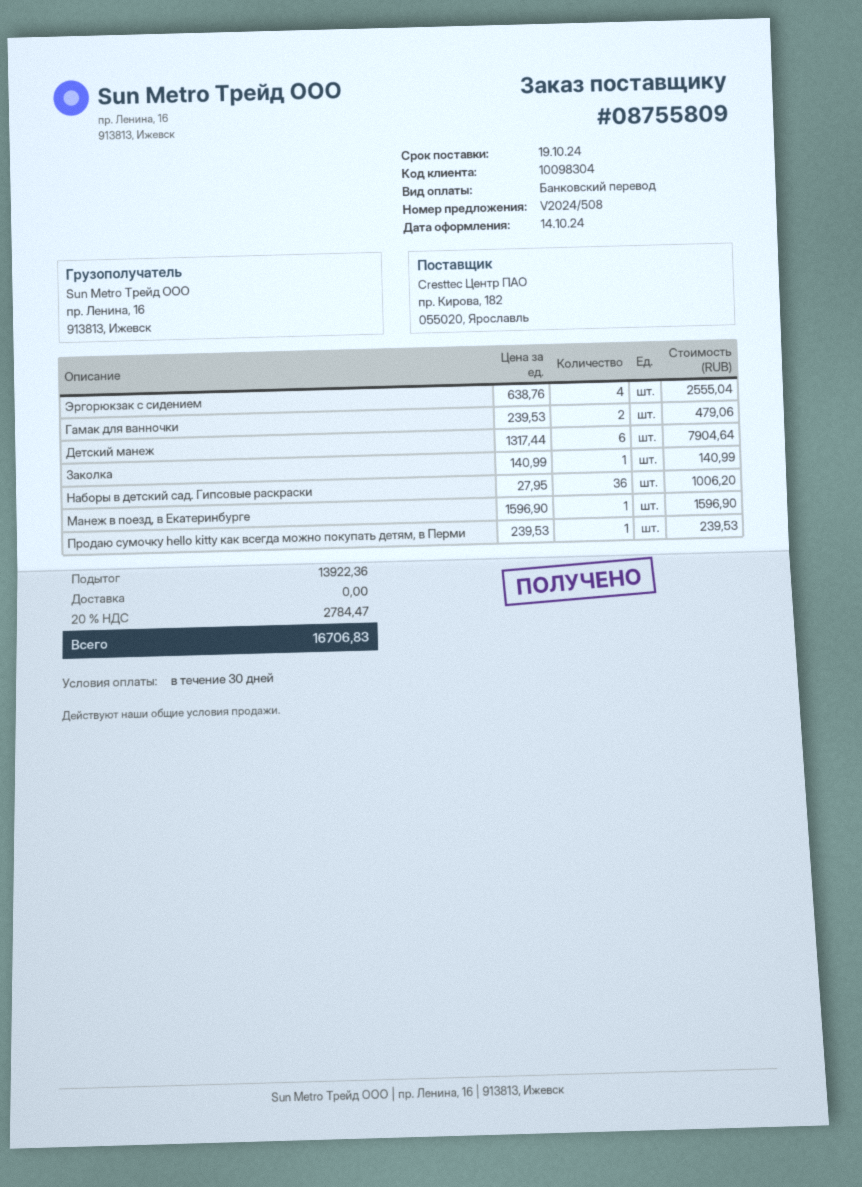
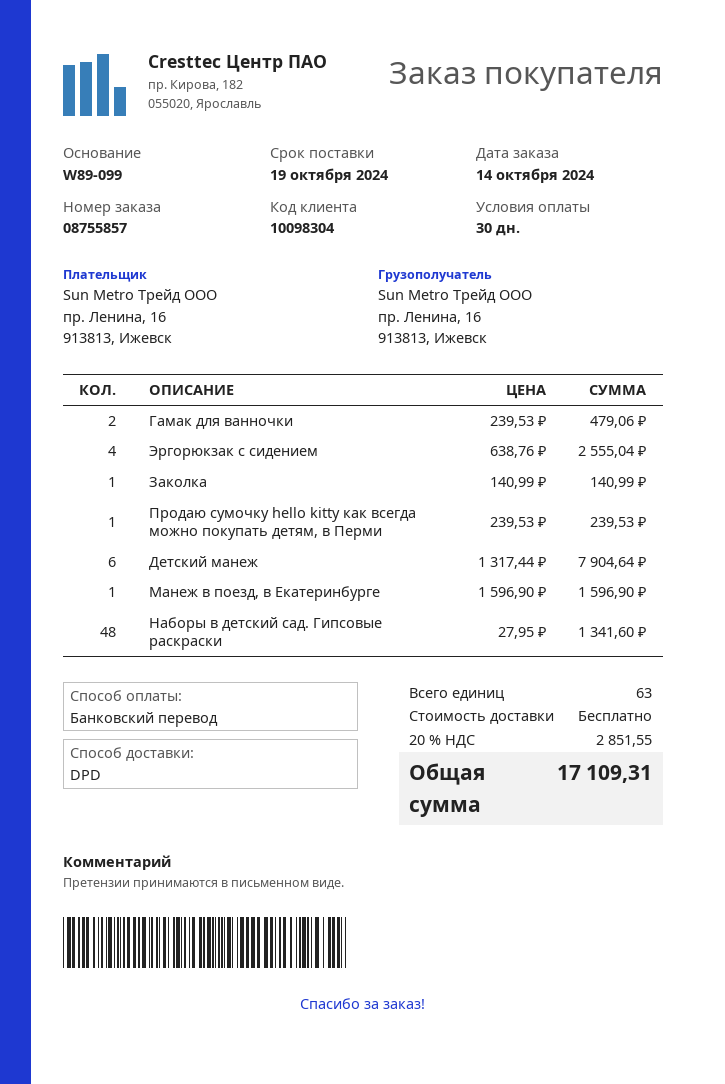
order number: 08755809 -> 08755857
Наборы в детский сад. Гипсовые раскраски: 36 x 27.95 = 1006.20 -> 48 x 27.95 = 1341.60
tax: 20% = 2784.47 -> 20% = 2851.55
total: 16706.83 -> 17109.31

